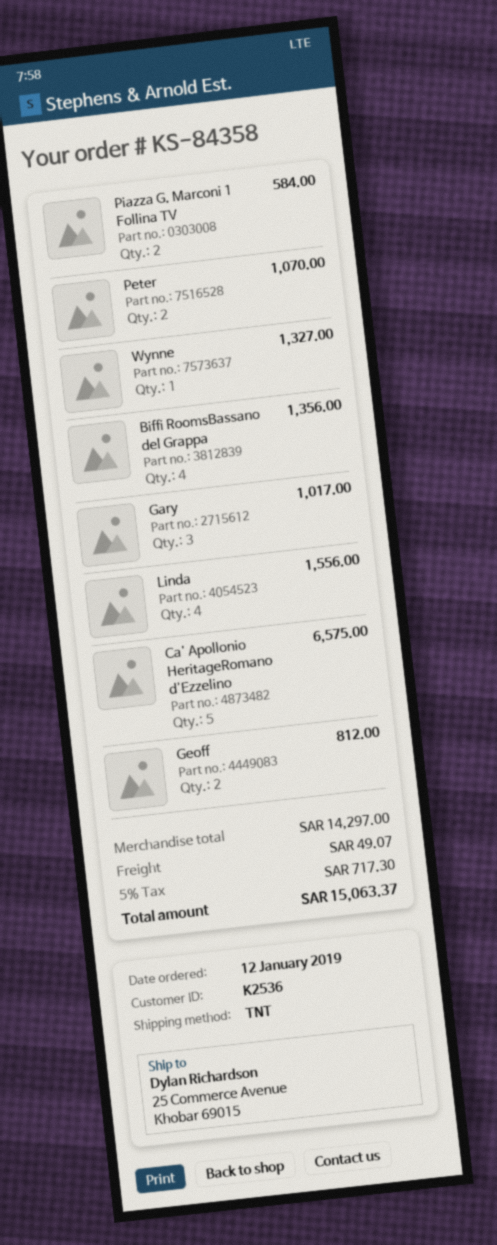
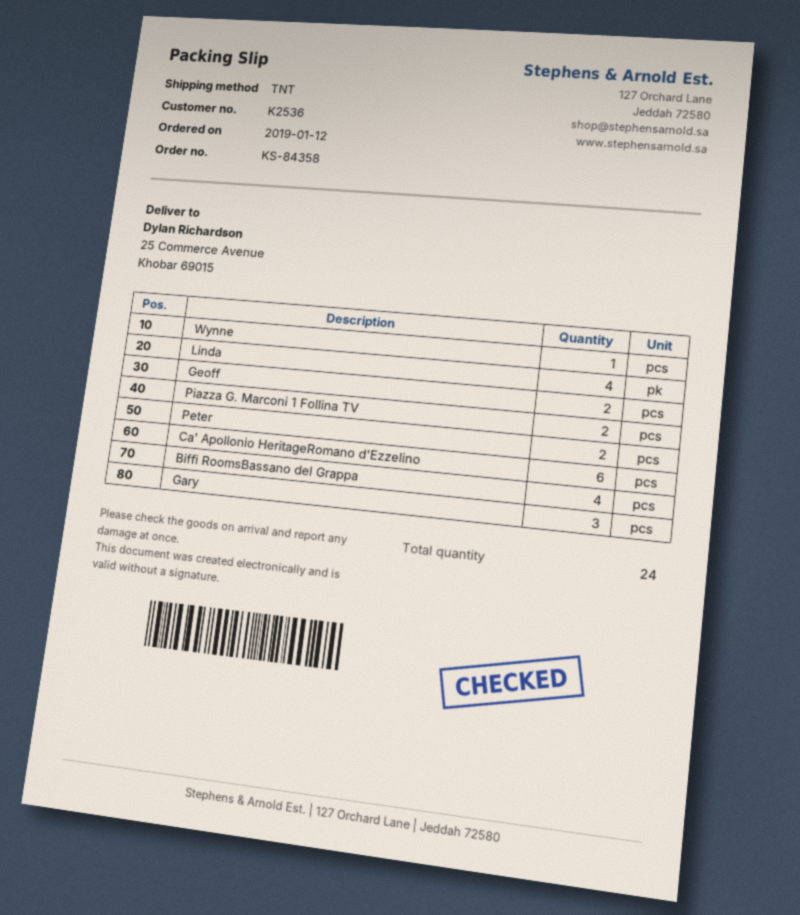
Ca' Apollonio HeritageRomano d'Ezzelino: 5 -> 6

